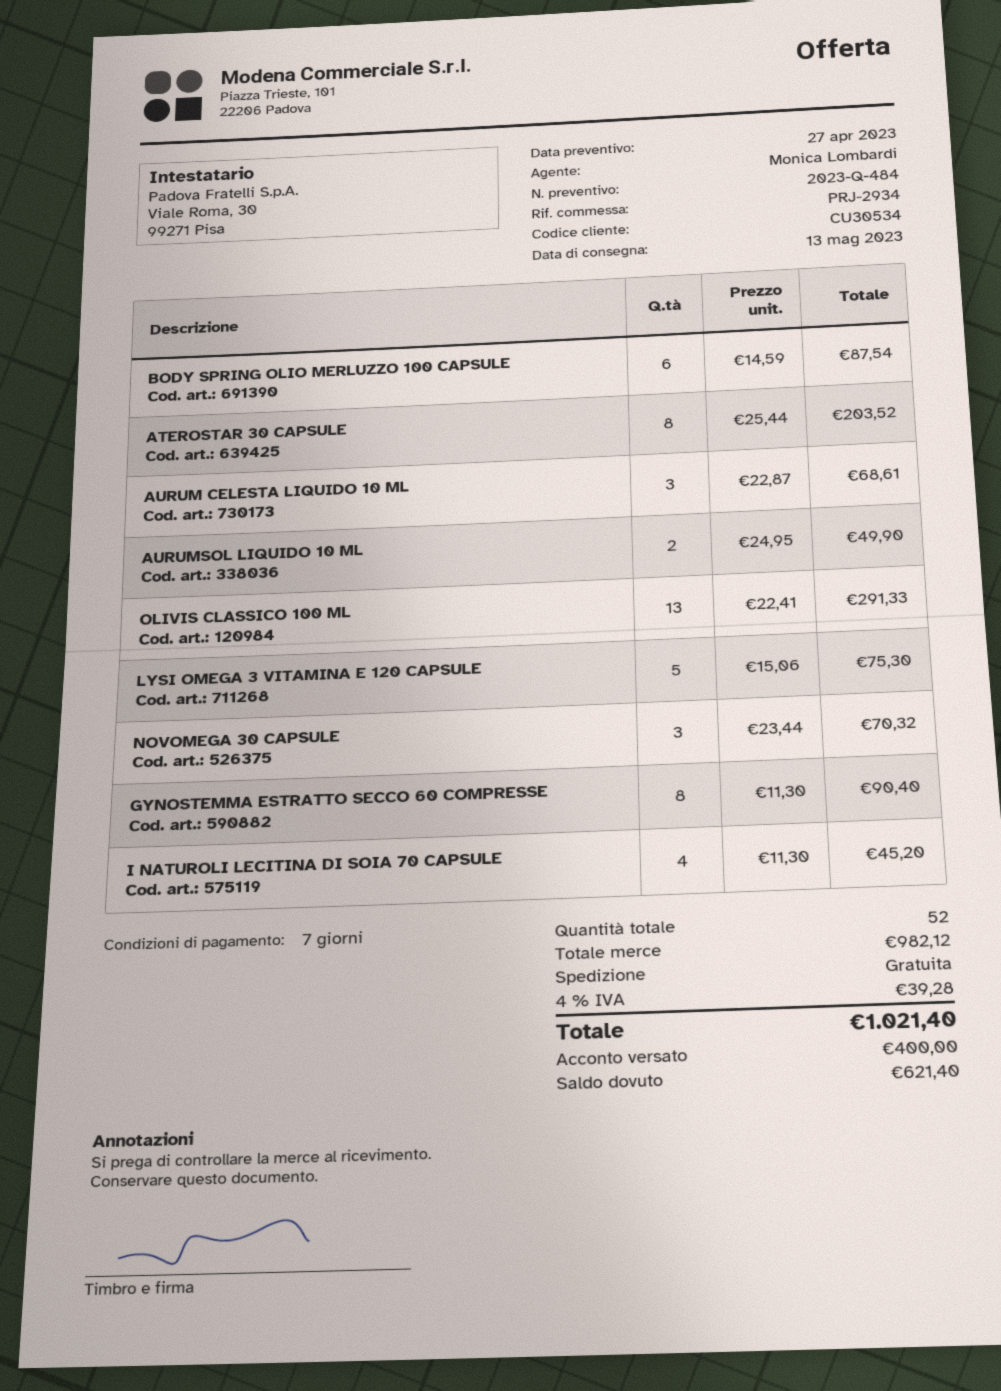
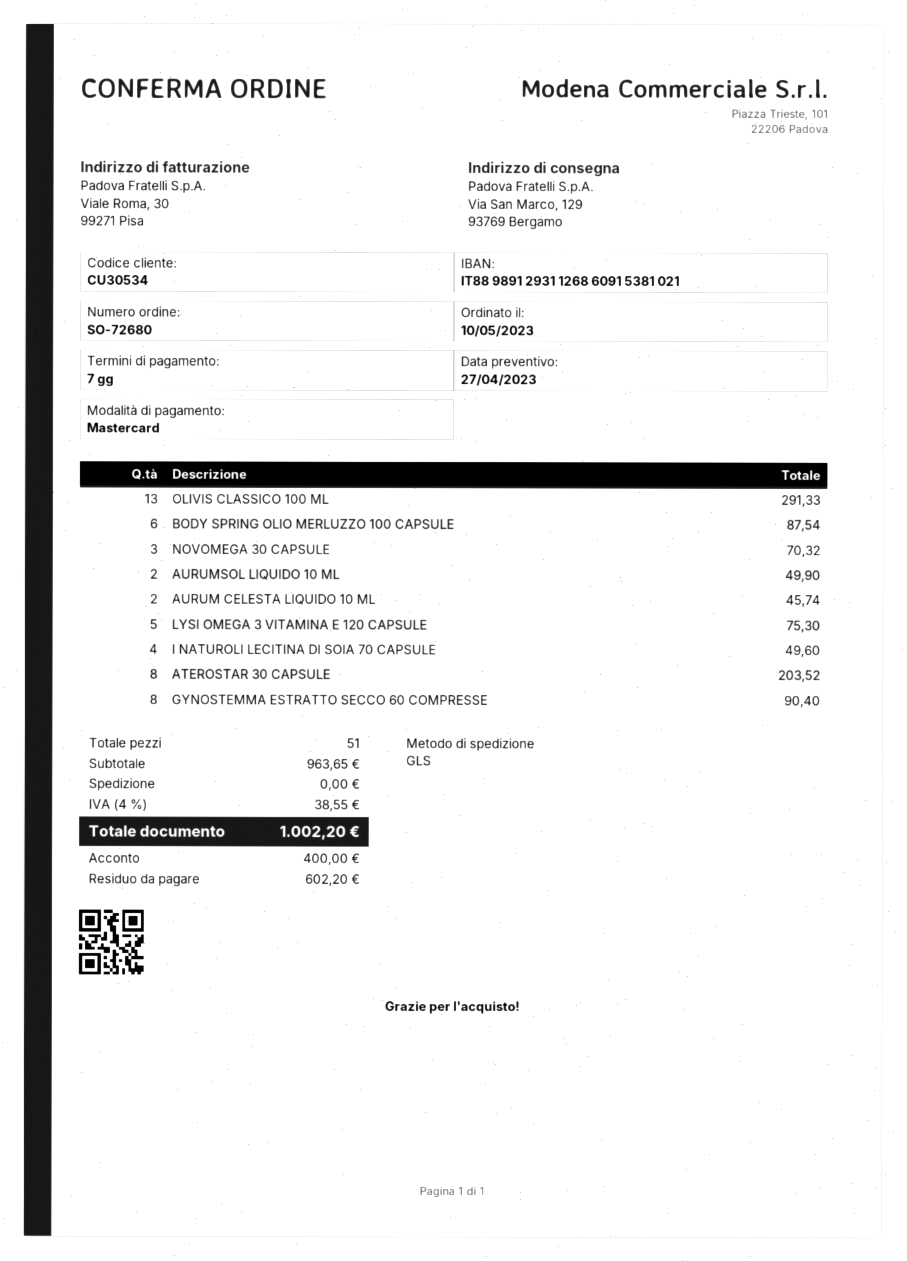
AURUM CELESTA LIQUIDO 10 ML: 3 for 68.61 -> 2 for 45.74
I NATUROLI LECITINA DI SOIA 70 CAPSULE: 4 for 45.20 -> 4 for 49.60
total quantity: 52 -> 51
subtotal: 982.12 -> 963.65
tax: 4% = 39.28 -> 4% = 38.55
total: 1021.40 -> 1002.20
balance: 621.40 -> 602.20

